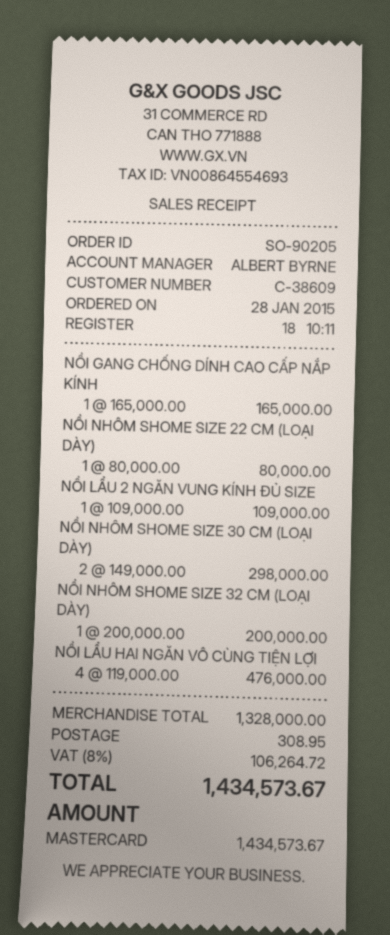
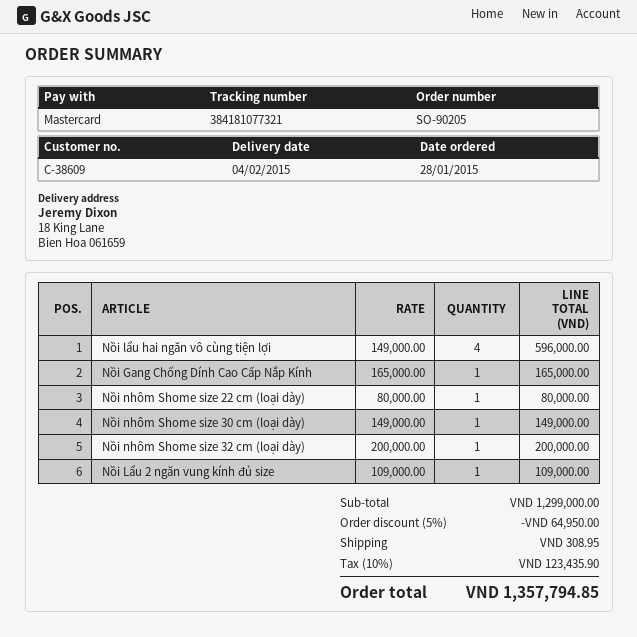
NỒI NHÔM SHOME SIZE 30 CM (LOẠI DÀY): 2 x 149000.00 = 298000.00 -> 1 x 149000.00 = 149000.00
NỒI LẨU HAI NGĂN VÔ CÙNG TIỆN LỢI: 4 x 119000.00 = 476000.00 -> 4 x 149000.00 = 596000.00
subtotal: 1328000.00 -> 1299000.00
discount: none -> 5% = 64950.00
tax: 8% = 106264.72 -> 10% = 123435.90
total: 1434573.67 -> 1357794.85

